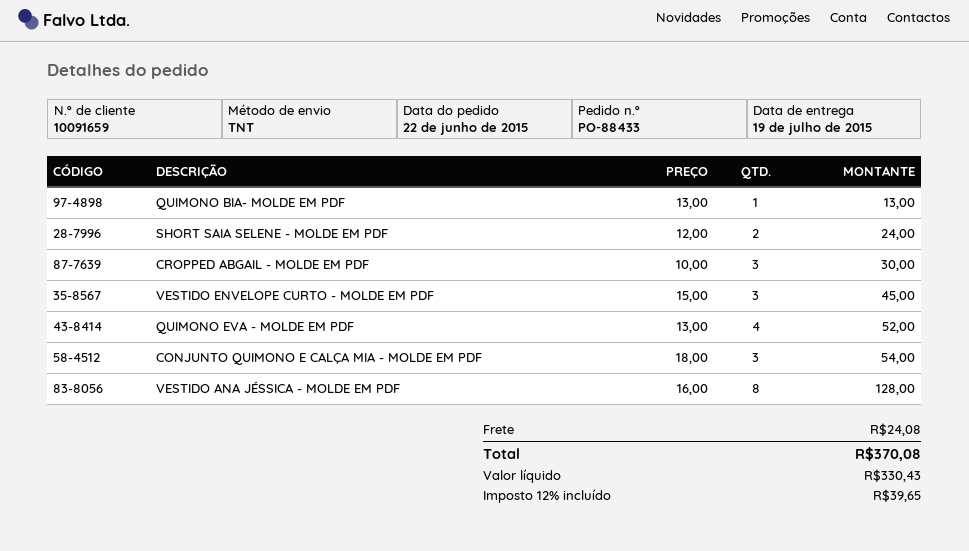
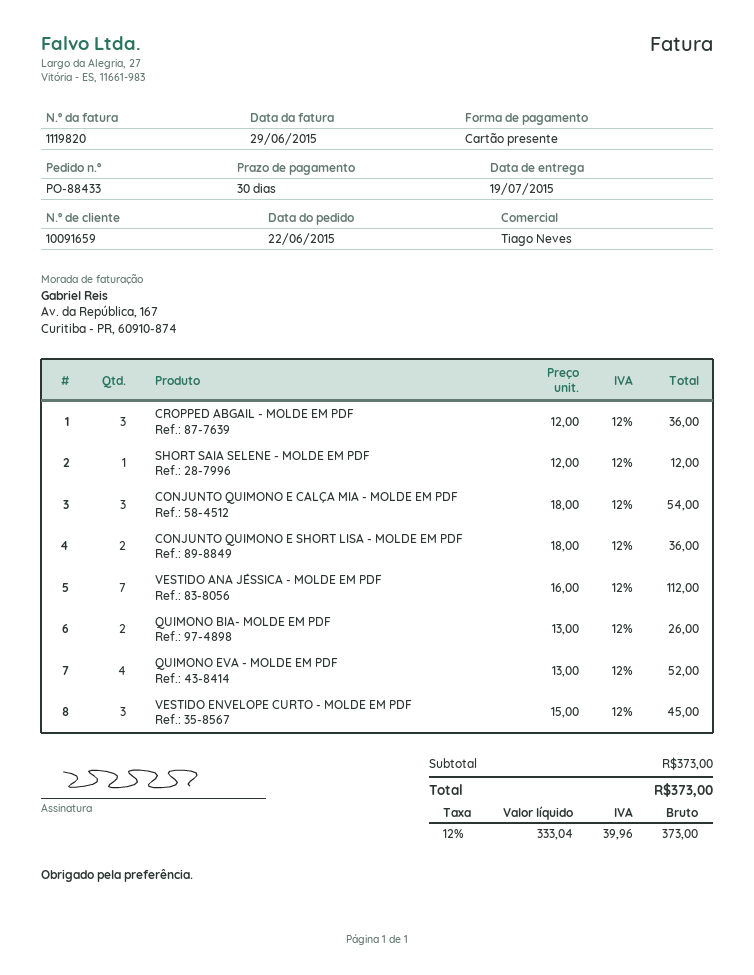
QUIMONO BIA- MOLDE EM PDF: 1 x 13.00 = 13.00 -> 2 x 13.00 = 26.00
SHORT SAIA SELENE - MOLDE EM PDF: 2 x 12.00 = 24.00 -> 1 x 12.00 = 12.00
CROPPED ABGAIL - MOLDE EM PDF: 3 x 10.00 = 30.00 -> 3 x 12.00 = 36.00
VESTIDO ANA JÉSSICA - MOLDE EM PDF: 8 x 16.00 = 128.00 -> 7 x 16.00 = 112.00
CONJUNTO QUIMONO E SHORT LISA - MOLDE EM PDF: none -> 2 x 18.00 = 36.00
shipping: 24.08 -> none
net: 330.43 -> 333.04
tax: 12% = 39.65 -> 12% = 39.96
total: 370.08 -> 373.00

